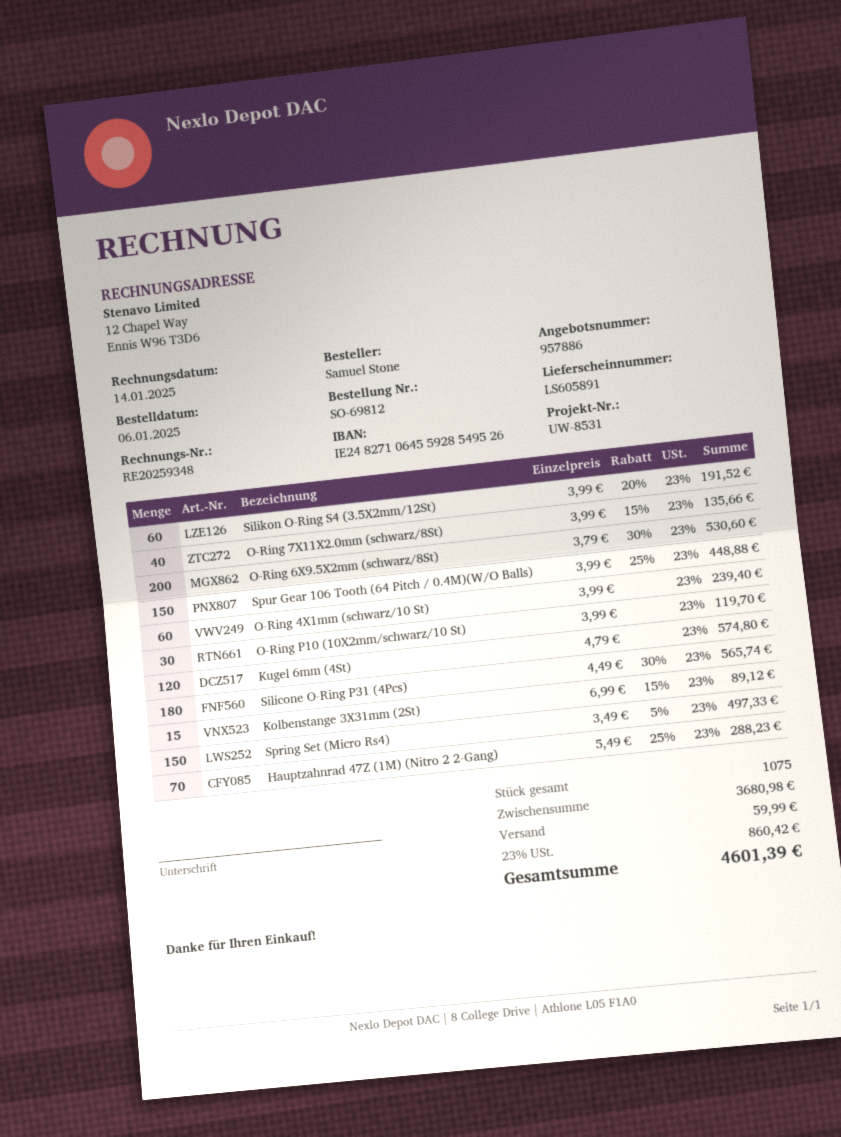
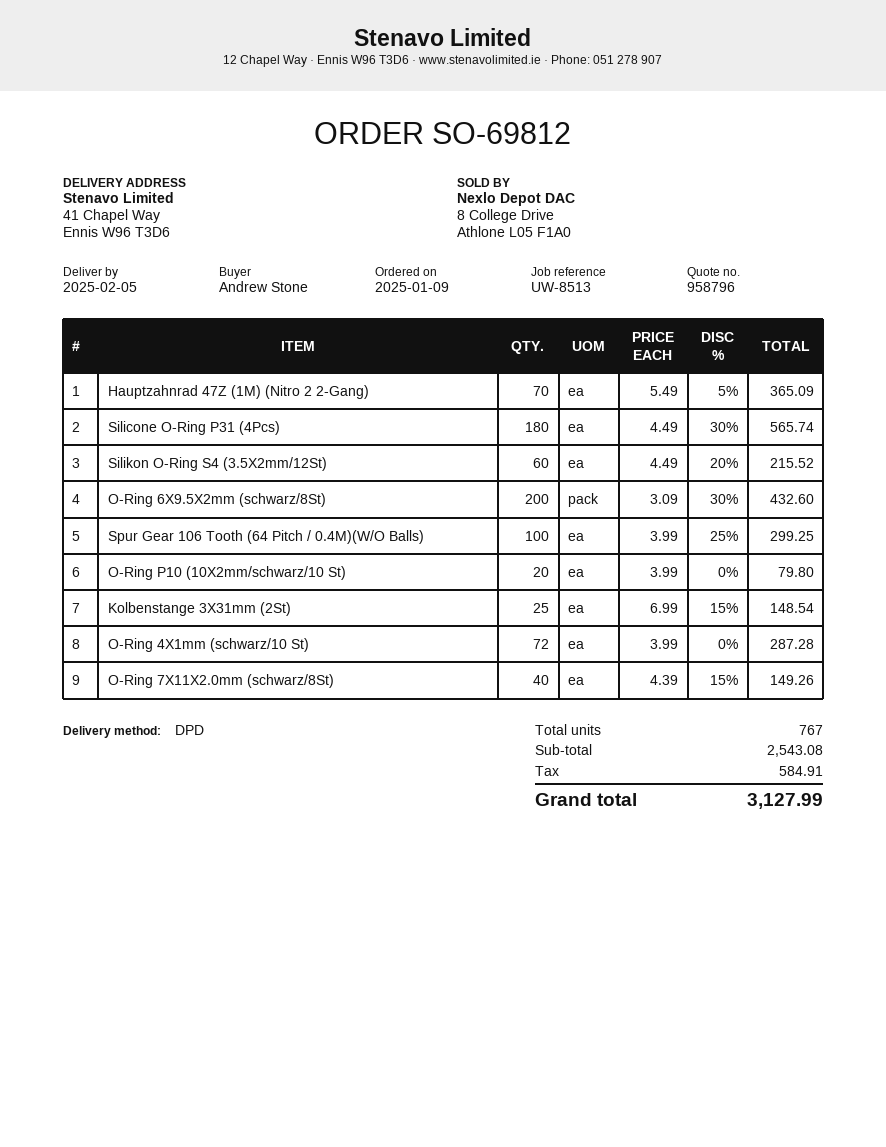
quote number: 957886 -> 958796
order date: 2025-01-06 -> 2025-01-09
reference: UW-8531 -> UW-8513
ordered by: Samuel Stone -> Andrew Stone
Silikon O-Ring S4 (3.5X2mm/12St): 60 x 3.99 - 20% = 191.52 -> 60 x 4.49 - 20% = 215.52
O-Ring 7X11X2.0mm (schwarz/8St): 40 x 3.99 - 15% = 135.66 -> 40 x 4.39 - 15% = 149.26
O-Ring 6X9.5X2mm (schwarz/8St): 200 x 3.79 - 30% = 530.60 -> 200 x 3.09 - 30% = 432.60
Spur Gear 106 Tooth (64 Pitch / 0.4M)(W/O Balls): 150 x 3.99 - 25% = 448.88 -> 100 x 3.99 - 25% = 299.25
O-Ring 4X1mm (schwarz/10 St): 60 x 3.99 = 239.40 -> 72 x 3.99 = 287.28
O-Ring P10 (10X2mm/schwarz/10 St): 30 x 3.99 = 119.70 -> 20 x 3.99 = 79.80
Kugel 6mm (4St): 120 x 4.79 = 574.80 -> none
Kolbenstange 3X31mm (2St): 15 x 6.99 - 15% = 89.12 -> 25 x 6.99 - 15% = 148.54
Spring Set (Micro Rs4): 150 x 3.49 - 5% = 497.33 -> none
Hauptzahnrad 47Z (1M) (Nitro 2 2-Gang): 70 x 5.49 - 25% = 288.23 -> 70 x 5.49 - 5% = 365.09
total quantity: 1075 -> 767
subtotal: 3680.98 -> 2543.08
shipping: 59.99 -> none
tax: 860.42 -> 584.91
total: 4601.39 -> 3127.99

